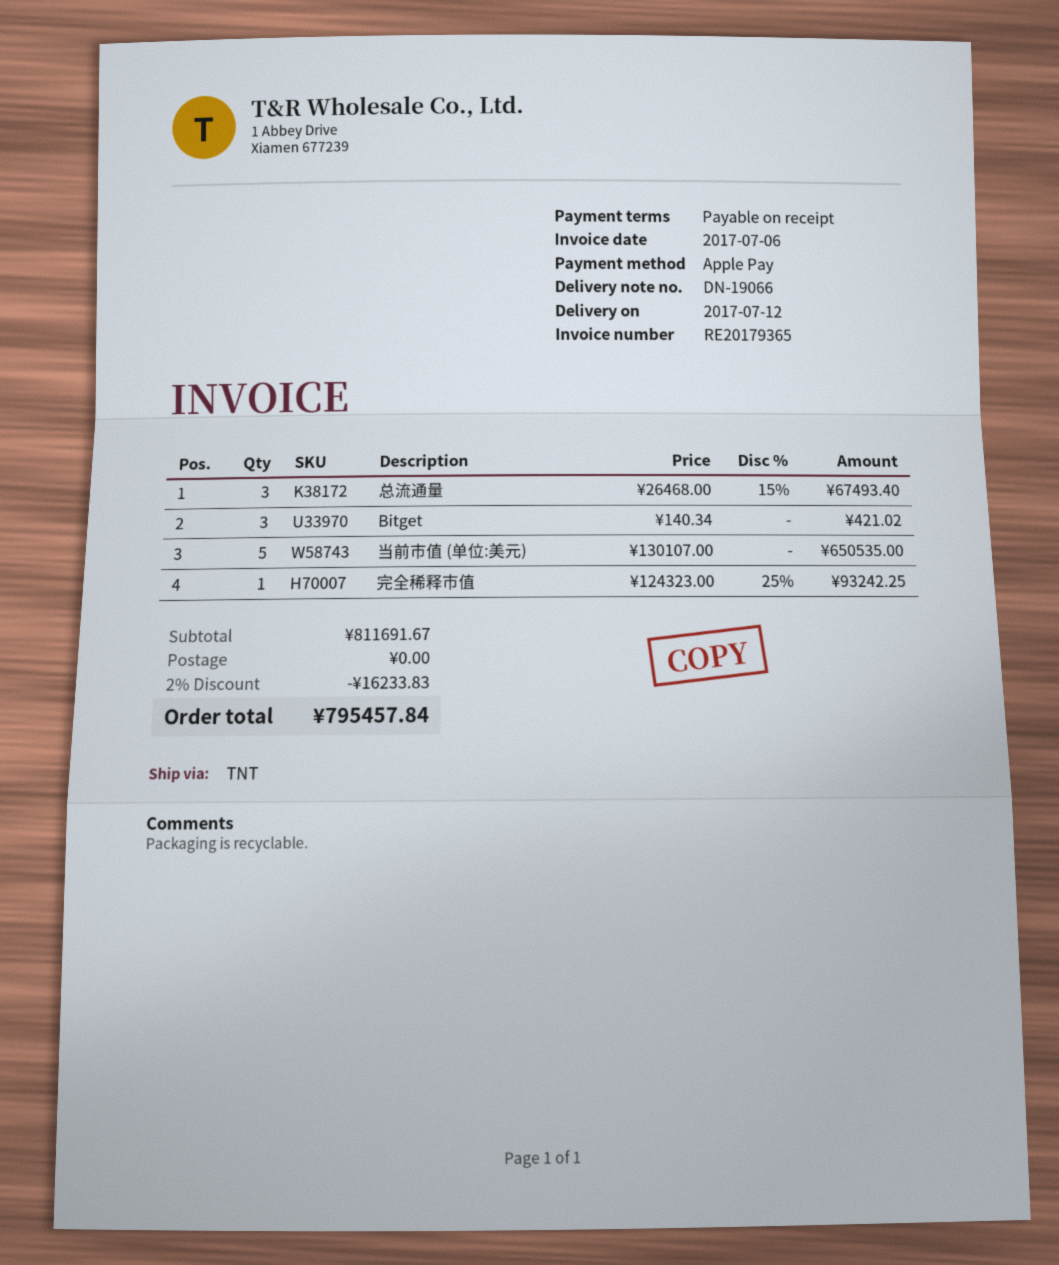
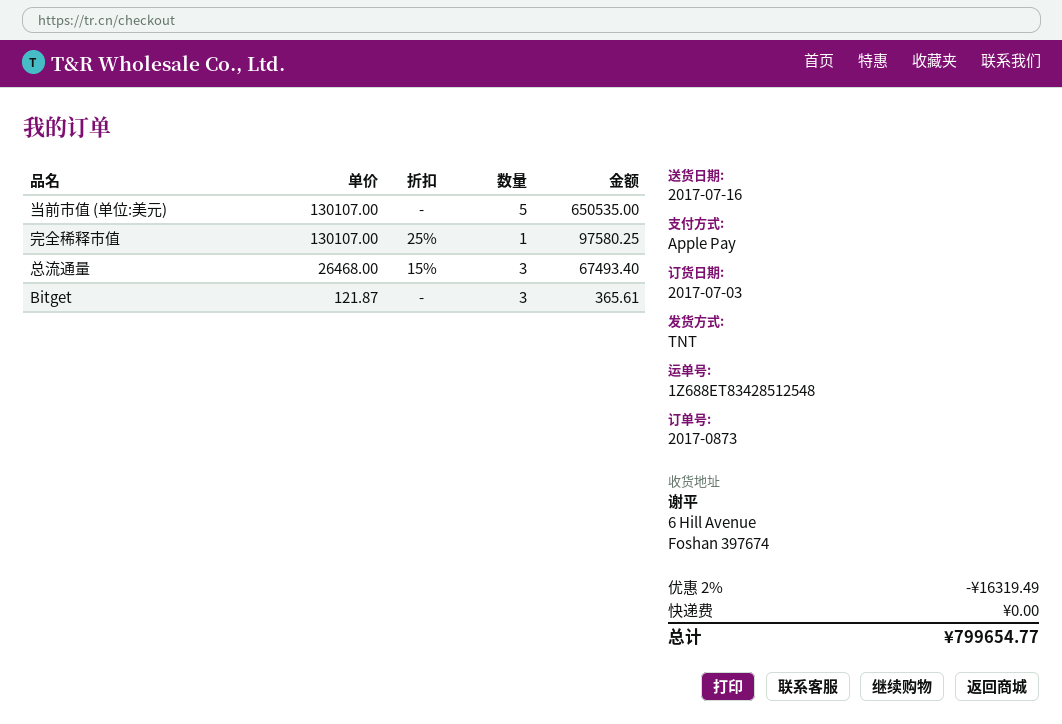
delivery date: 2017-07-12 -> 2017-07-16
Bitget: 3 x 140.34 = 421.02 -> 3 x 121.87 = 365.61
完全稀释市值: 1 x 124323.00 - 25% = 93242.25 -> 1 x 130107.00 - 25% = 97580.25
discount: 2% = 16233.83 -> 2% = 16319.49
total: 795457.84 -> 799654.77

